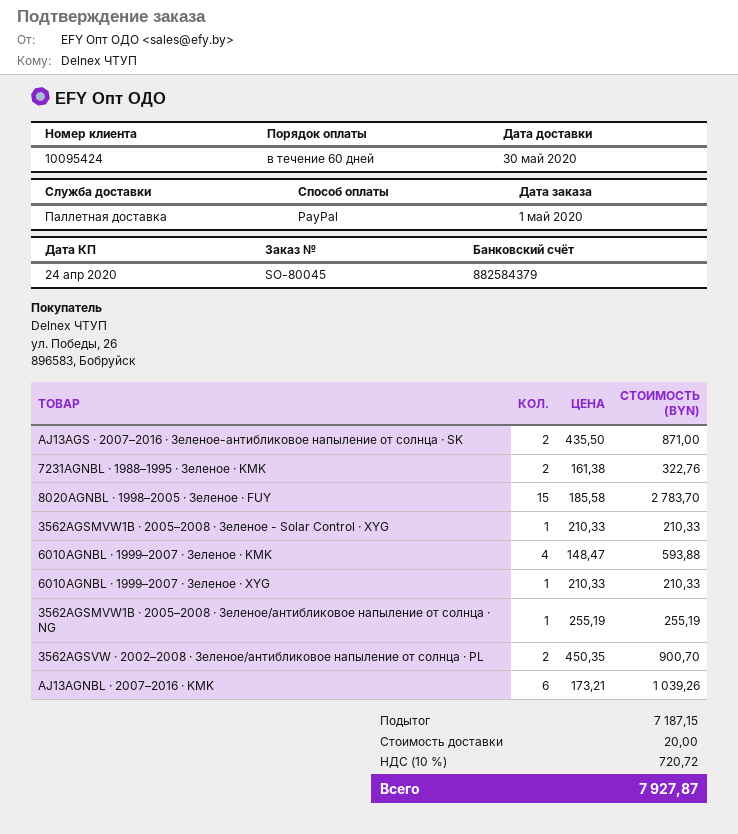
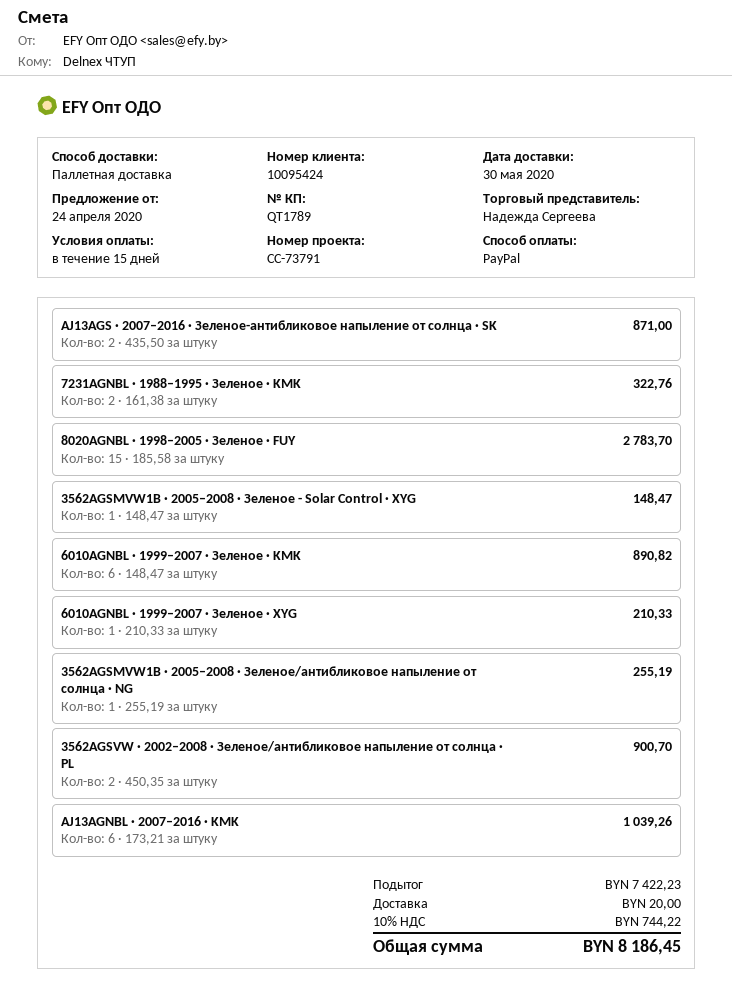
payment terms: 60 days -> 15 days
3562AGSMVW1B · 2005–2008 · Зеленое - Solar Control · XYG: 1 x 210.33 = 210.33 -> 1 x 148.47 = 148.47
6010AGNBL · 1999–2007 · Зеленое · KMK: 4 x 148.47 = 593.88 -> 6 x 148.47 = 890.82
subtotal: 7187.15 -> 7422.23
tax: 10% = 720.72 -> 10% = 744.22
total: 7927.87 -> 8186.45

